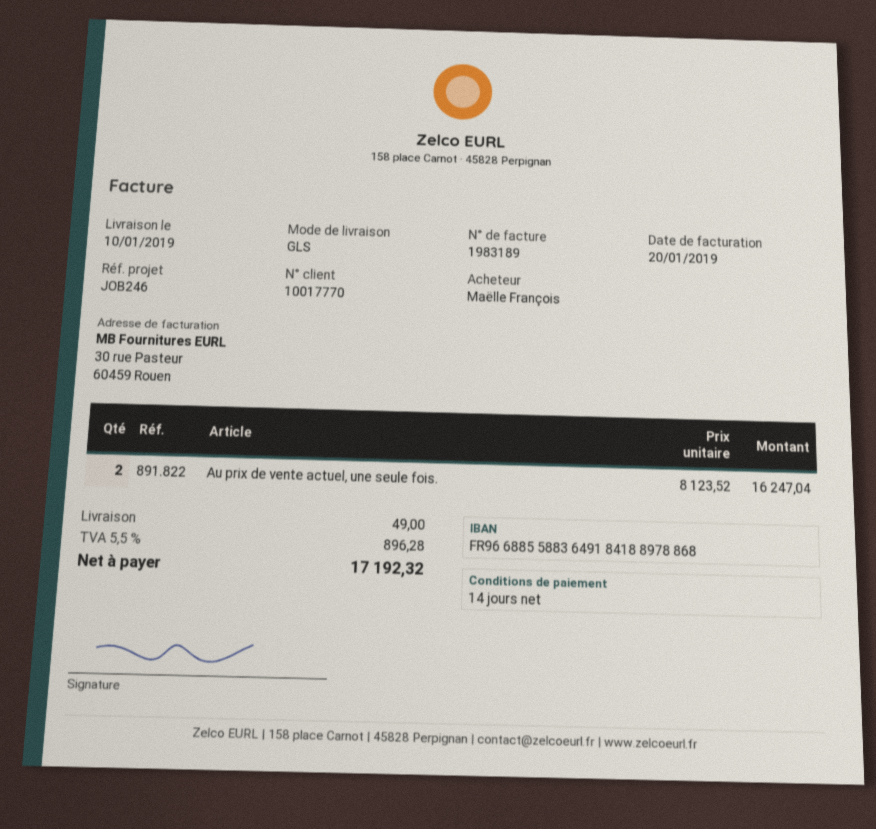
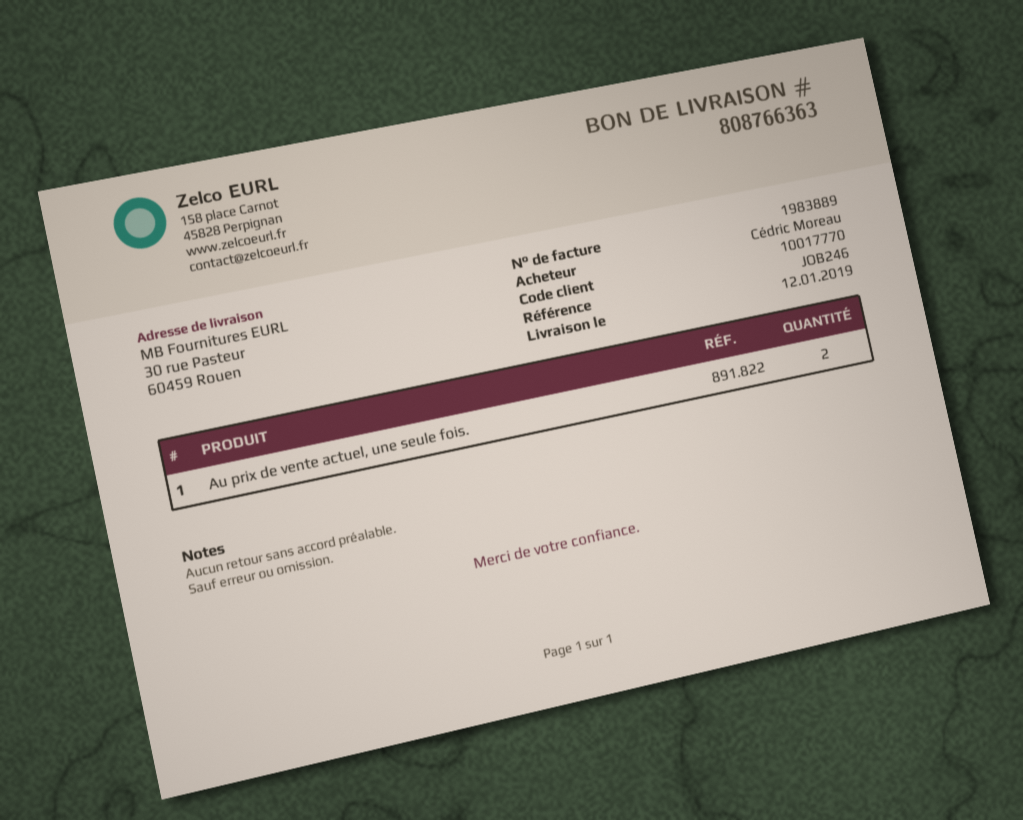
delivery date: 2019-01-10 -> 2019-01-12
invoice number: 1983189 -> 1983889
ordered by: Maëlle François -> Cédric Moreau

